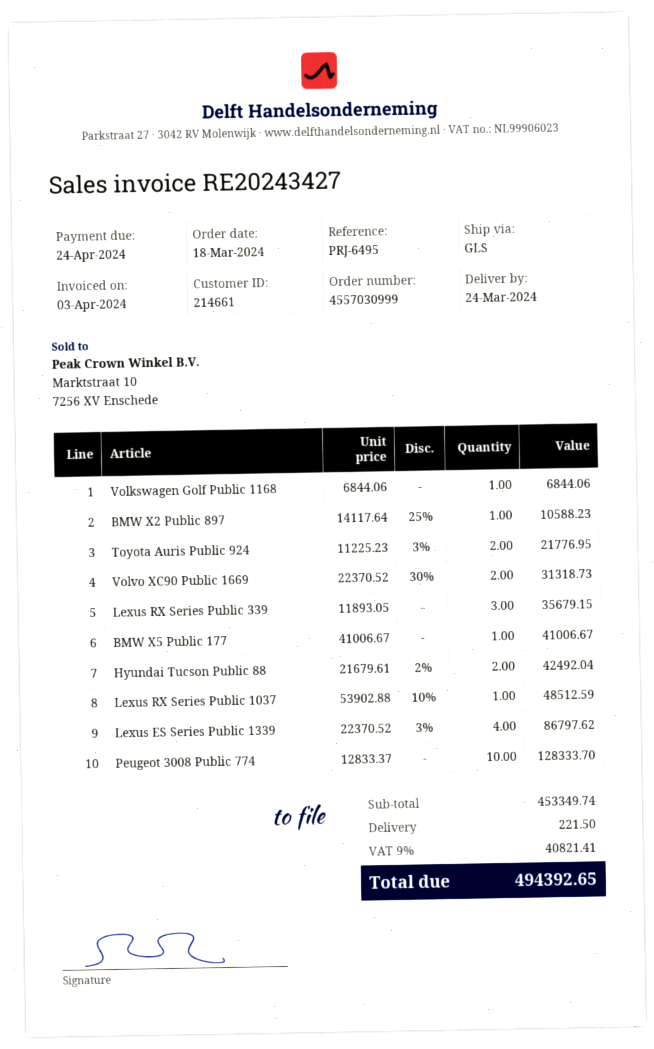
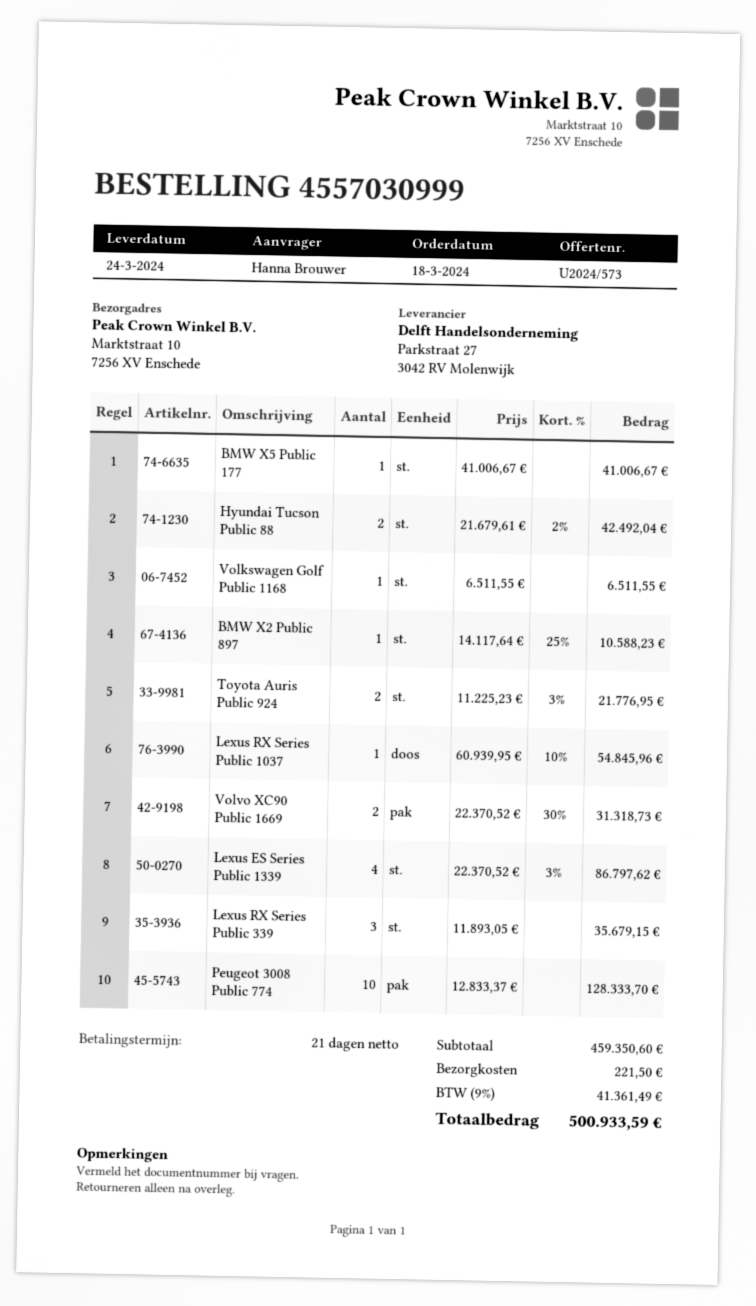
Volkswagen Golf Public 1168: 1 x 6844.06 = 6844.06 -> 1 x 6511.55 = 6511.55
Lexus RX Series Public 1037: 1 x 53902.88 - 10% = 48512.59 -> 1 x 60939.95 - 10% = 54845.96
subtotal: 453349.74 -> 459350.60
tax: 9% = 40821.41 -> 9% = 41361.49
total: 494392.65 -> 500933.59

